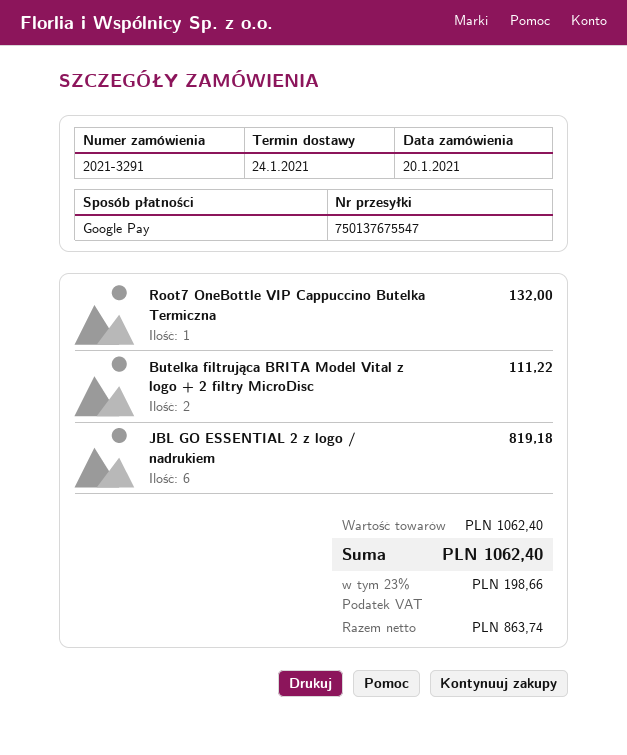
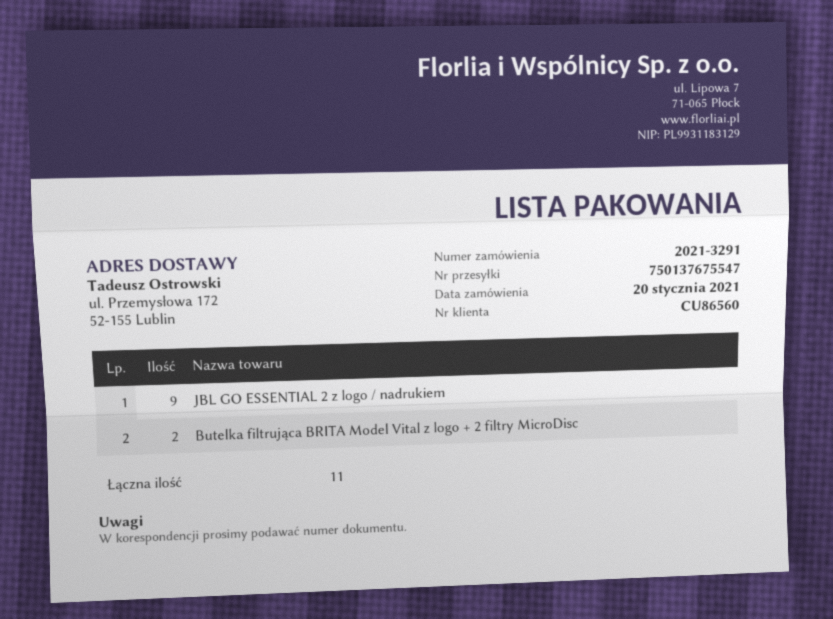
Root7 OneBottle VIP Cappuccino Butelka Termiczna: 1 -> none
JBL GO ESSENTIAL 2 z logo / nadrukiem: 6 -> 9

